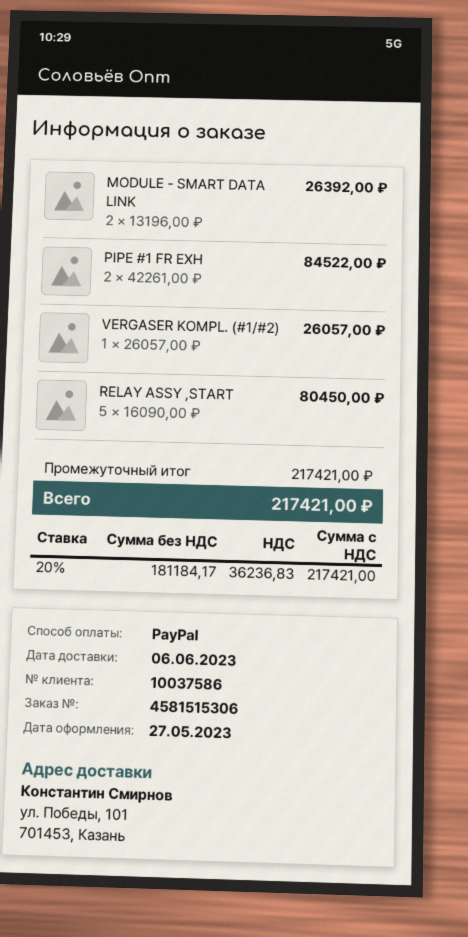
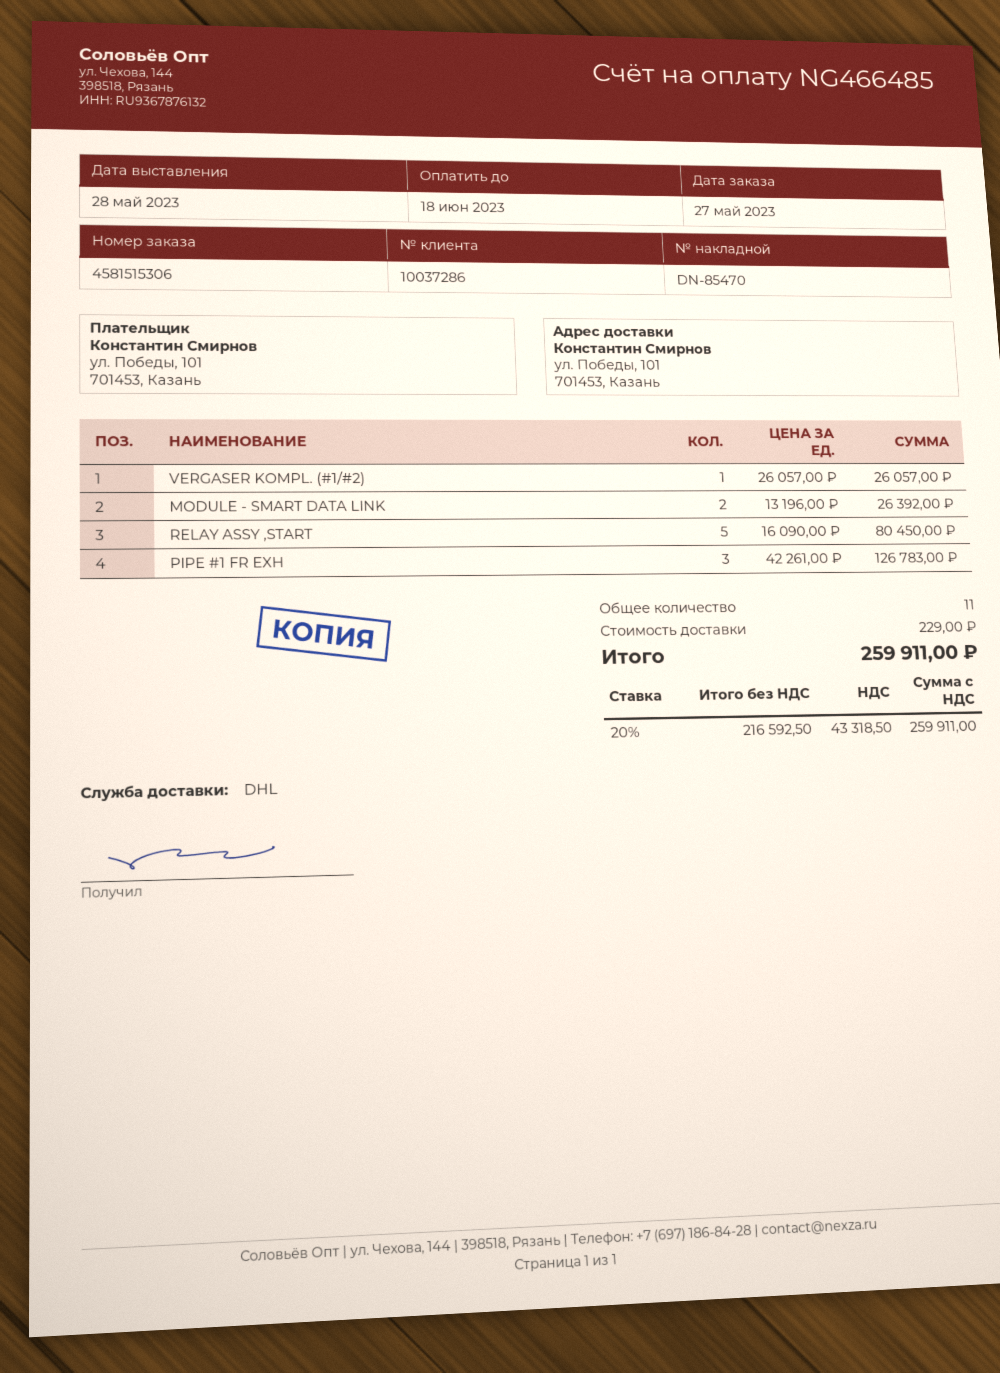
customer number: 10037586 -> 10037286
PIPE #1 FR EXH: 2 x 42261.00 = 84522.00 -> 3 x 42261.00 = 126783.00
shipping: none -> 229.00
net: 181184.17 -> 216592.50
tax: 20% = 36236.83 -> 20% = 43318.50
total: 217421.00 -> 259911.00

